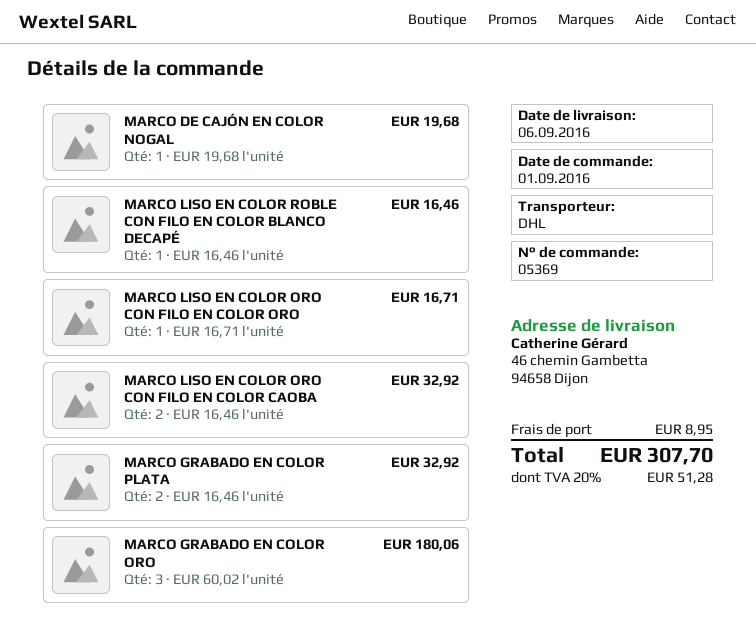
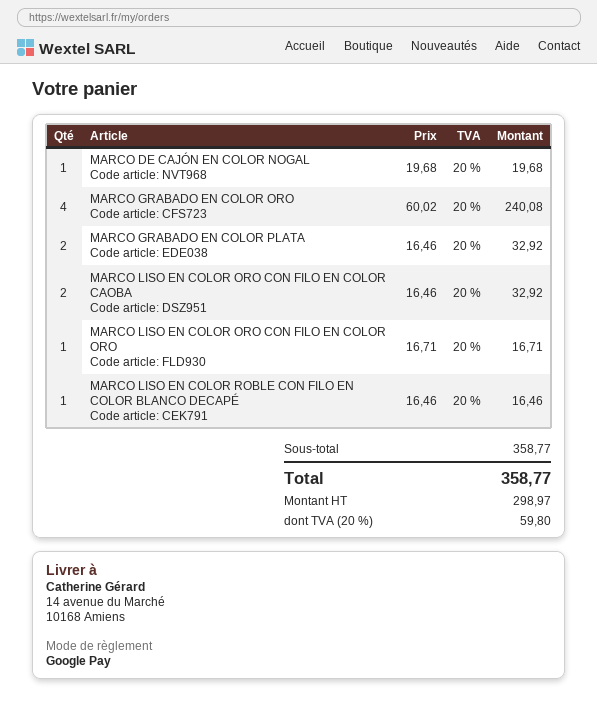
ship to: 46 chemin Gambetta, 94658 Dijon -> 14 avenue du Marché, 10168 Amiens
MARCO GRABADO EN COLOR ORO: 3 x 60.02 = 180.06 -> 4 x 60.02 = 240.08
shipping: 8.95 -> none
tax: 20% = 51.28 -> 20% = 59.80
total: 307.70 -> 358.77

